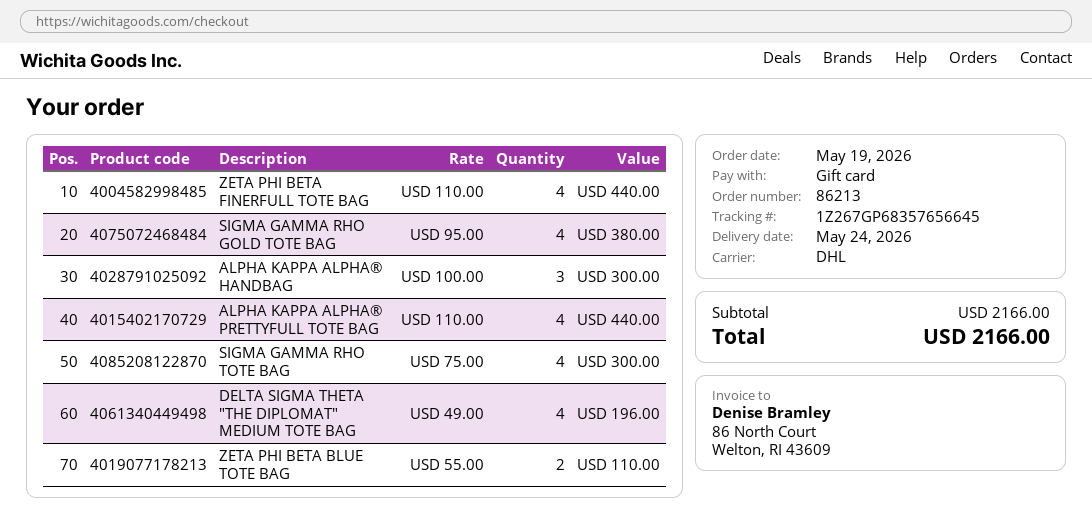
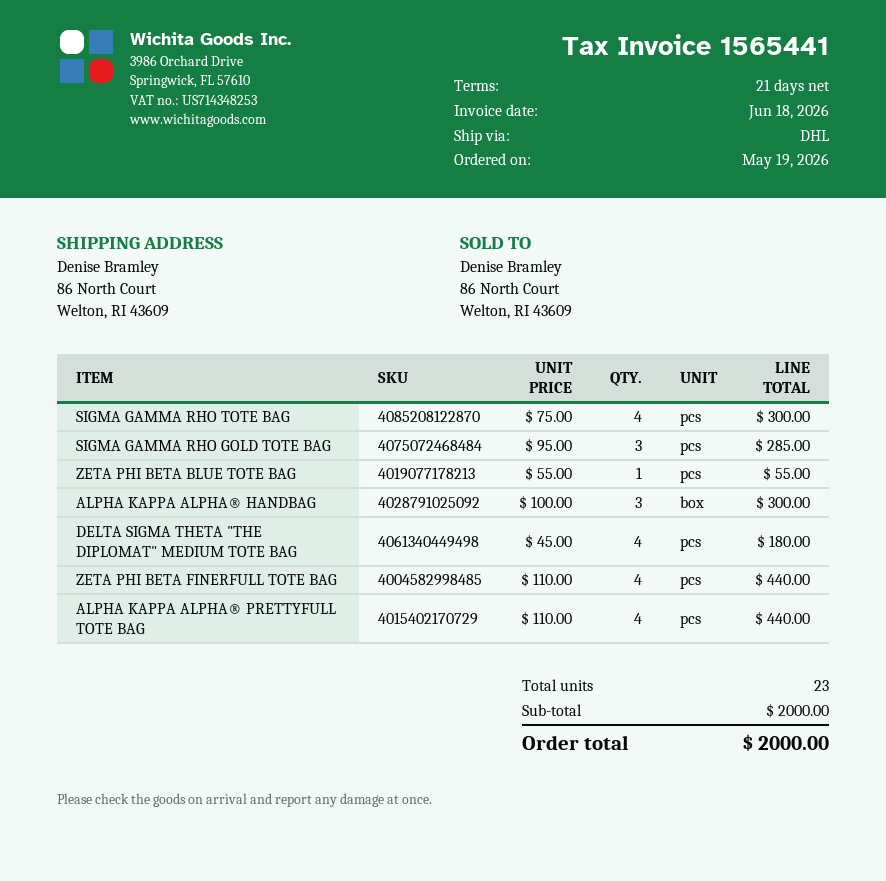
SIGMA GAMMA RHO GOLD TOTE BAG: 4 x 95.00 = 380.00 -> 3 x 95.00 = 285.00
DELTA SIGMA THETA "THE DIPLOMAT" MEDIUM TOTE BAG: 4 x 49.00 = 196.00 -> 4 x 45.00 = 180.00
ZETA PHI BETA BLUE TOTE BAG: 2 x 55.00 = 110.00 -> 1 x 55.00 = 55.00
subtotal: 2166.00 -> 2000.00
total: 2166.00 -> 2000.00

